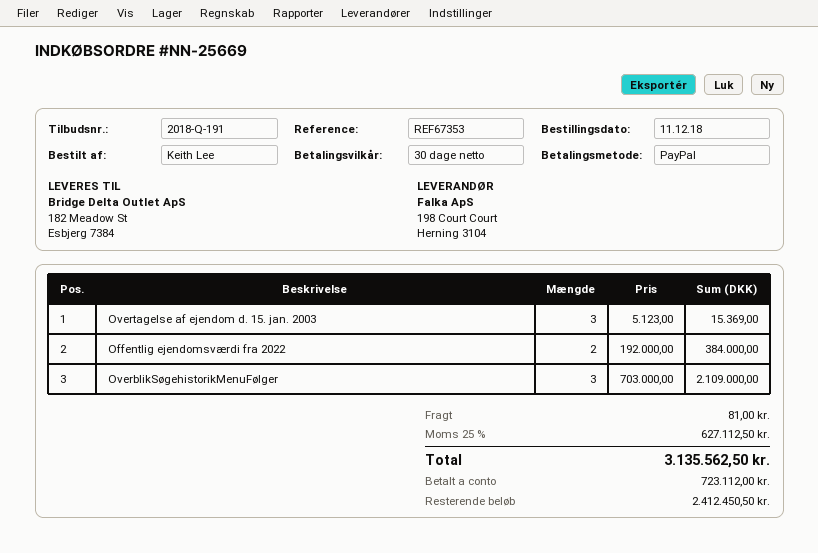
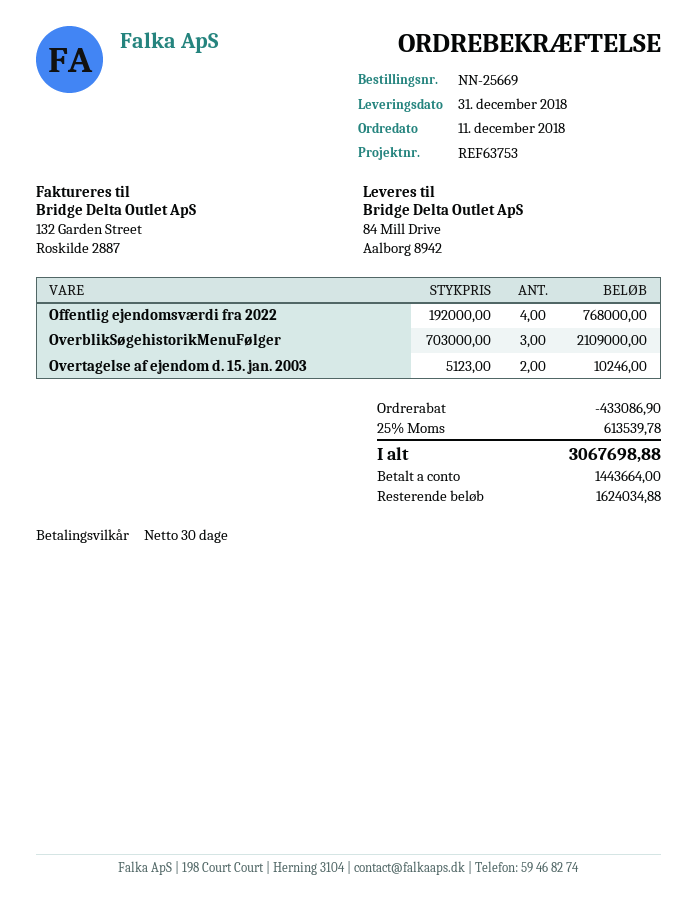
reference: REF67353 -> REF63753
ship to: 182 Meadow St, Esbjerg 7384 -> 84 Mill Drive, Aalborg 8942
Overtagelse af ejendom d. 15. jan. 2003: 3 x 5123.00 = 15369.00 -> 2 x 5123.00 = 10246.00
Offentlig ejendomsværdi fra 2022: 2 x 192000.00 = 384000.00 -> 4 x 192000.00 = 768000.00
discount: none -> 433086.90
shipping: 81.00 -> none
tax: 25% = 627112.50 -> 25% = 613539.78
total: 3135562.50 -> 3067698.88
deposit: 723112.00 -> 1443664.00
balance: 2412450.50 -> 1624034.88

